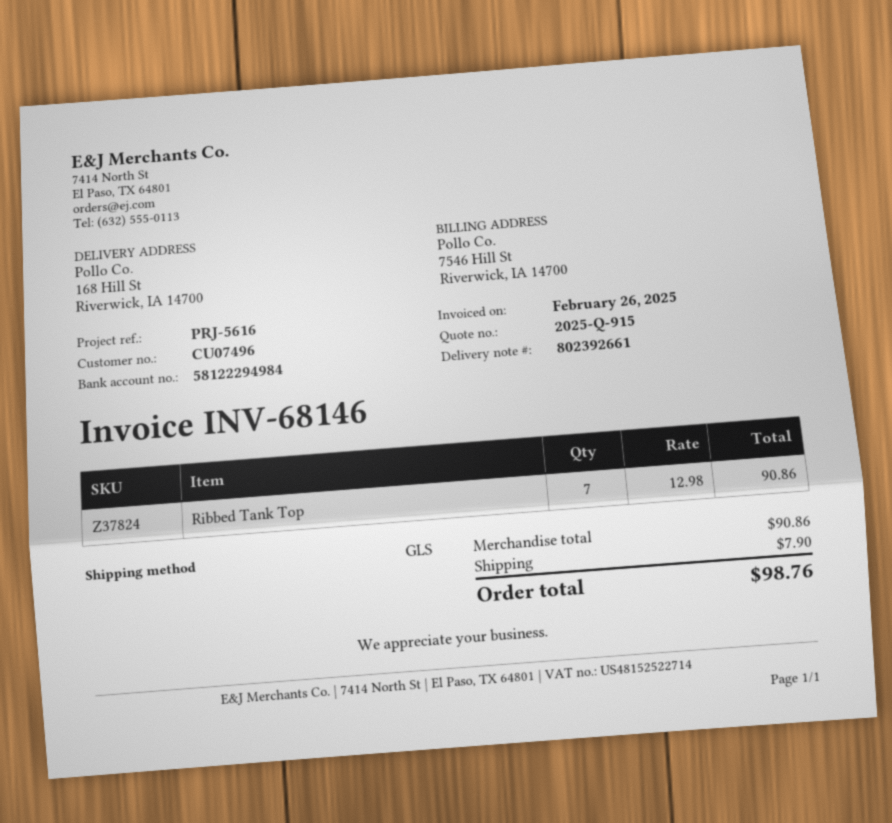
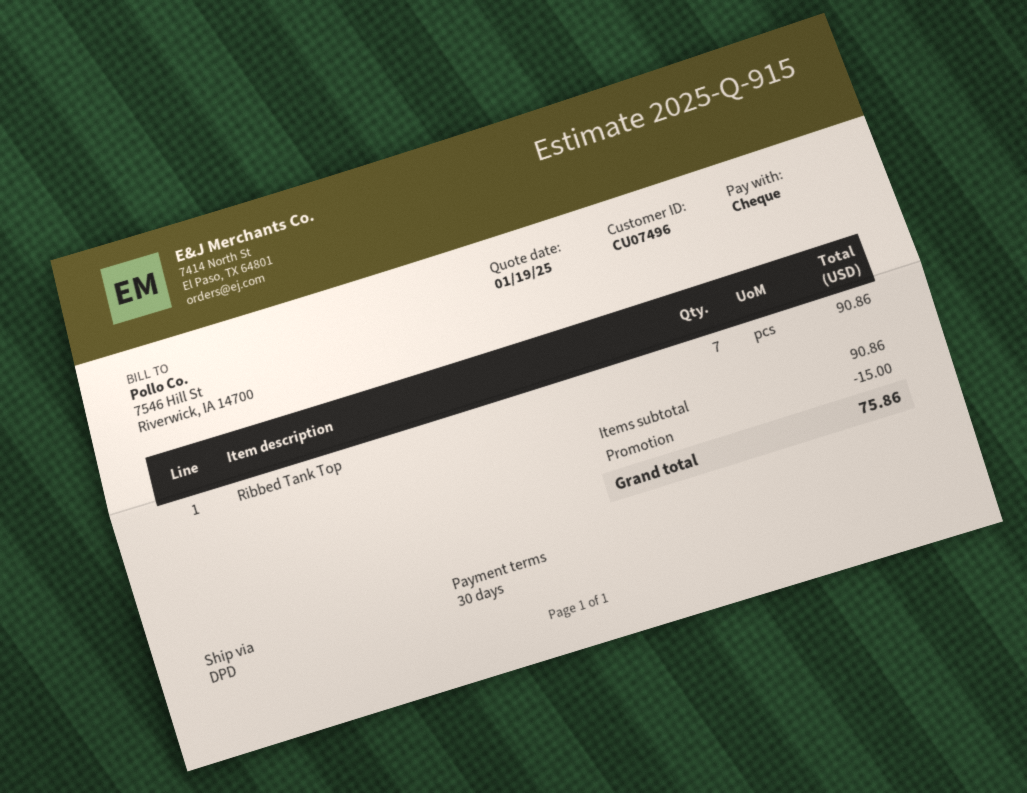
shipping method: GLS -> DPD
discount: none -> 15.00
shipping: 7.90 -> none
total: 98.76 -> 75.86

